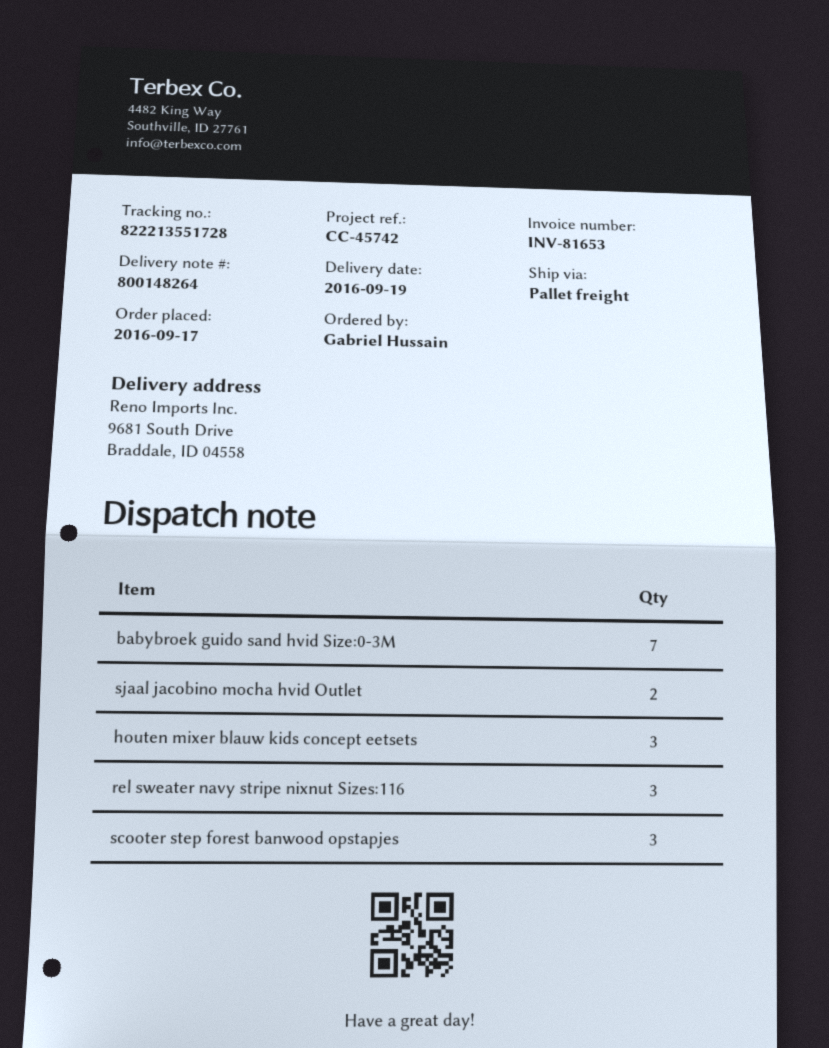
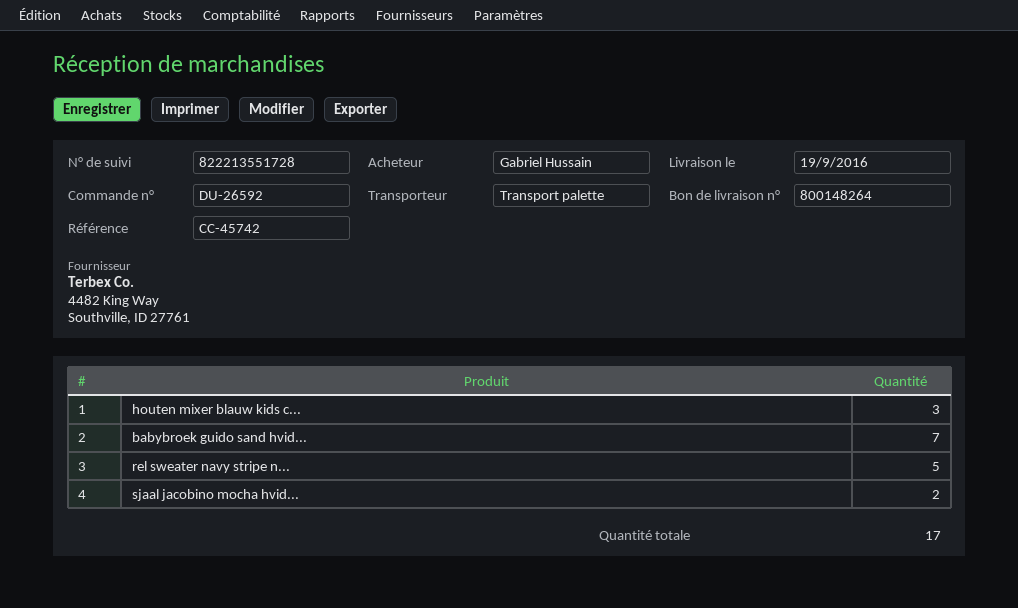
rel sweater navy stripe nixnut Sizes:116: 3 -> 5
scooter step forest banwood opstapjes: 3 -> none

